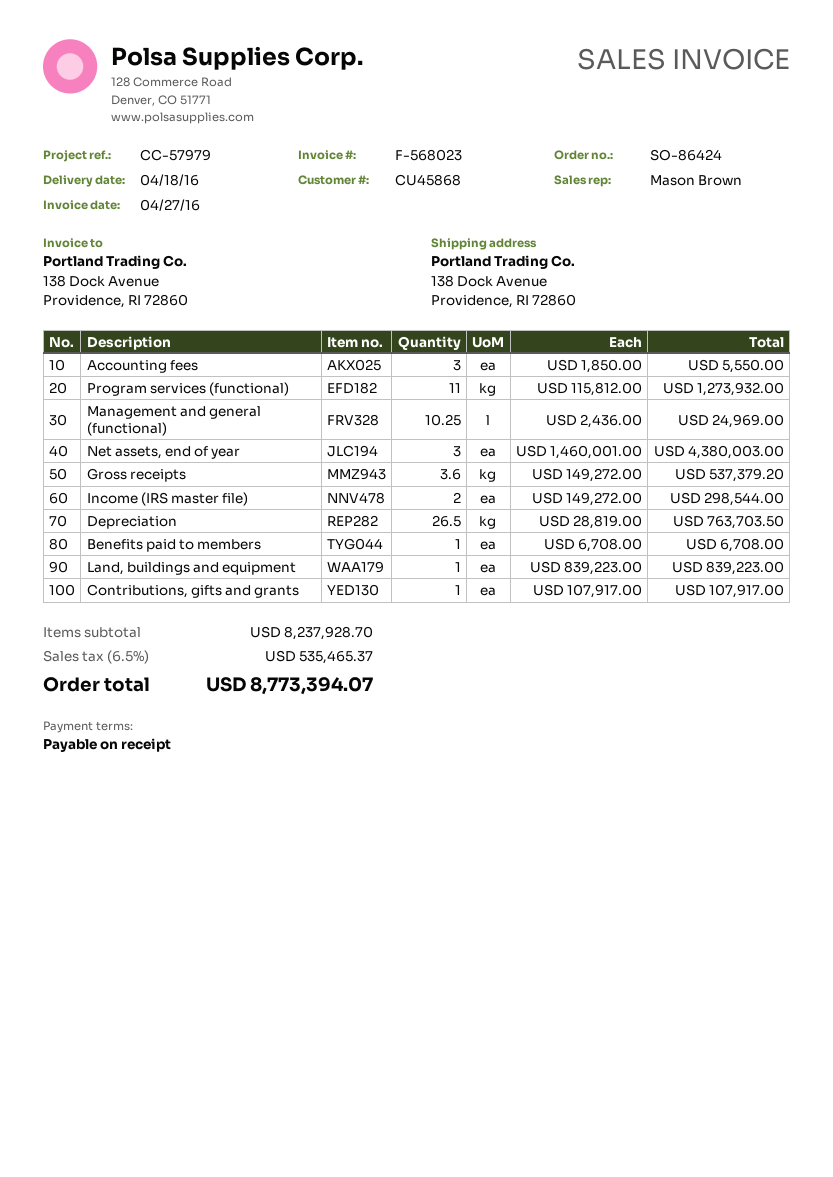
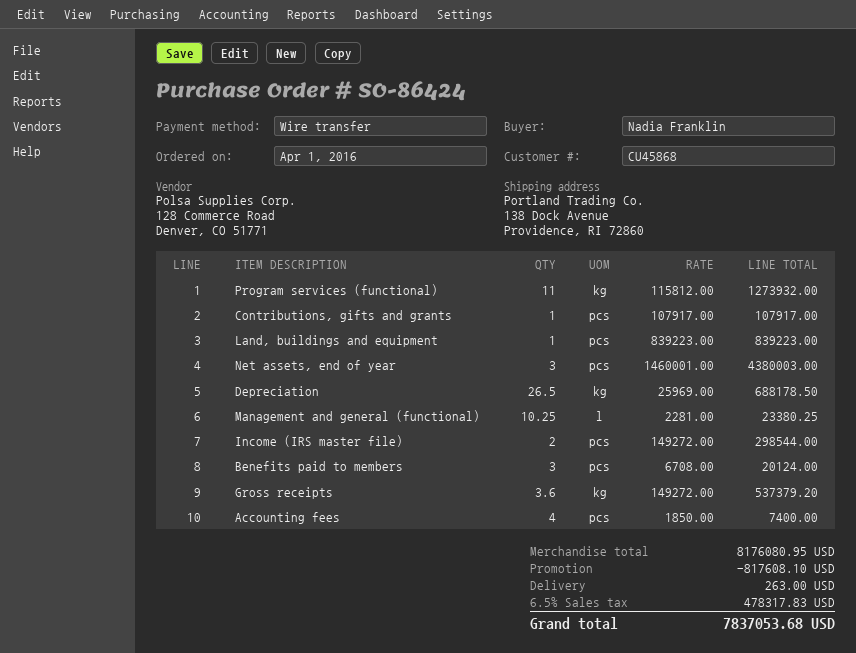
Accounting fees: 3 x 1850.00 = 5550.00 -> 4 x 1850.00 = 7400.00
Management and general (functional): 10.25 x 2436.00 = 24969.00 -> 10.25 x 2281.00 = 23380.25
Depreciation: 26.5 x 28819.00 = 763703.50 -> 26.5 x 25969.00 = 688178.50
Benefits paid to members: 1 x 6708.00 = 6708.00 -> 3 x 6708.00 = 20124.00
subtotal: 8237928.70 -> 8176080.95
discount: none -> 817608.10
shipping: none -> 263.00
tax: 6.5% = 535465.37 -> 6.5% = 478317.83
total: 8773394.07 -> 7837053.68

